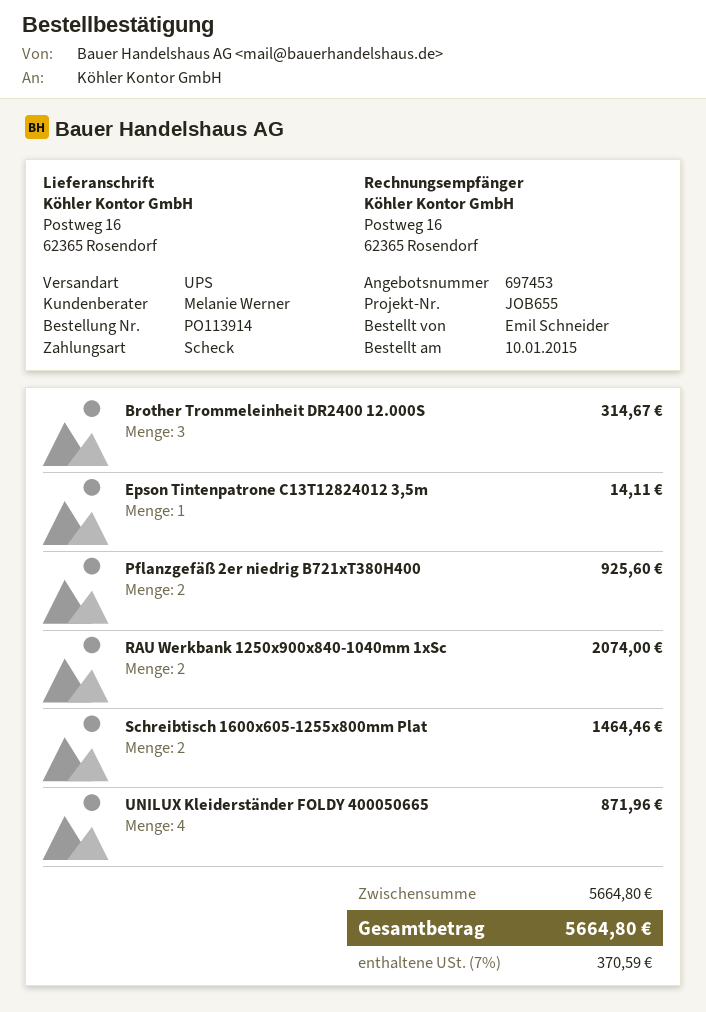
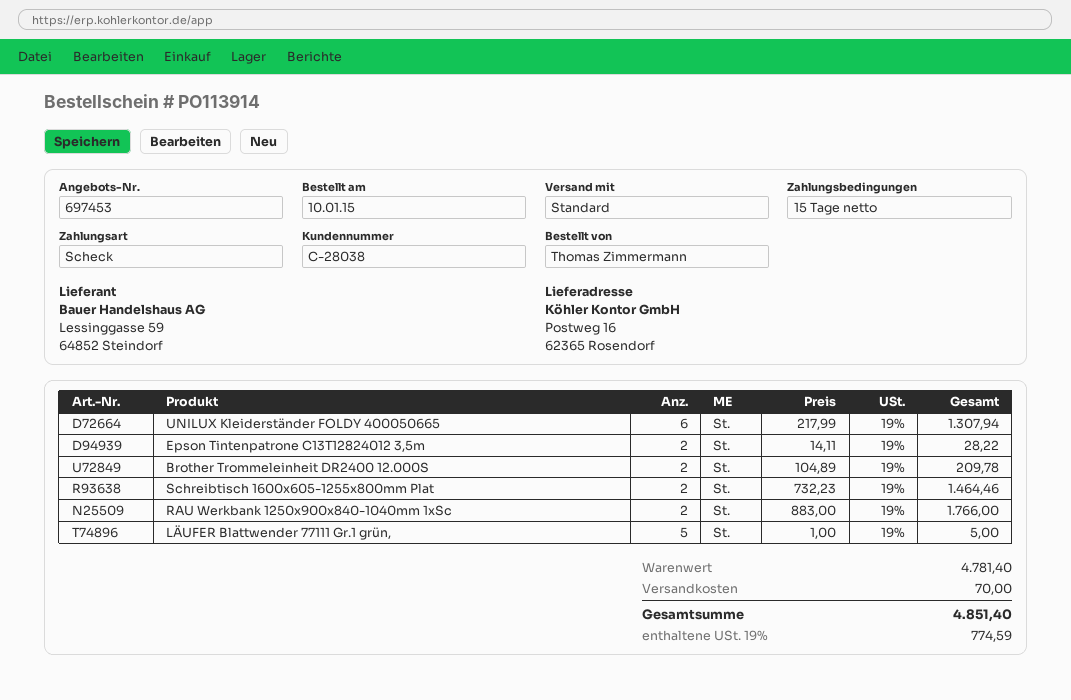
ordered by: Emil Schneider -> Thomas Zimmermann
shipping method: UPS -> standard
Brother Trommeleinheit DR2400 12.000S: 3 for 314.67 -> 2 for 209.78
Epson Tintenpatrone C13T12824012 3,5m: 1 for 14.11 -> 2 for 28.22
Pflanzgefäß 2er niedrig B721xT380H400: 2 for 925.60 -> none
RAU Werkbank 1250x900x840-1040mm 1xSc: 2 for 2074.00 -> 2 for 1766.00
UNILUX Kleiderständer FOLDY 400050665: 4 for 871.96 -> 6 for 1307.94
LÄUFER Blattwender 77111 Gr.1 grün,: none -> 5 for 5.00
subtotal: 5664.80 -> 4781.40
shipping: none -> 70.00
tax: 7% = 370.59 -> 19% = 774.59
total: 5664.80 -> 4851.40

